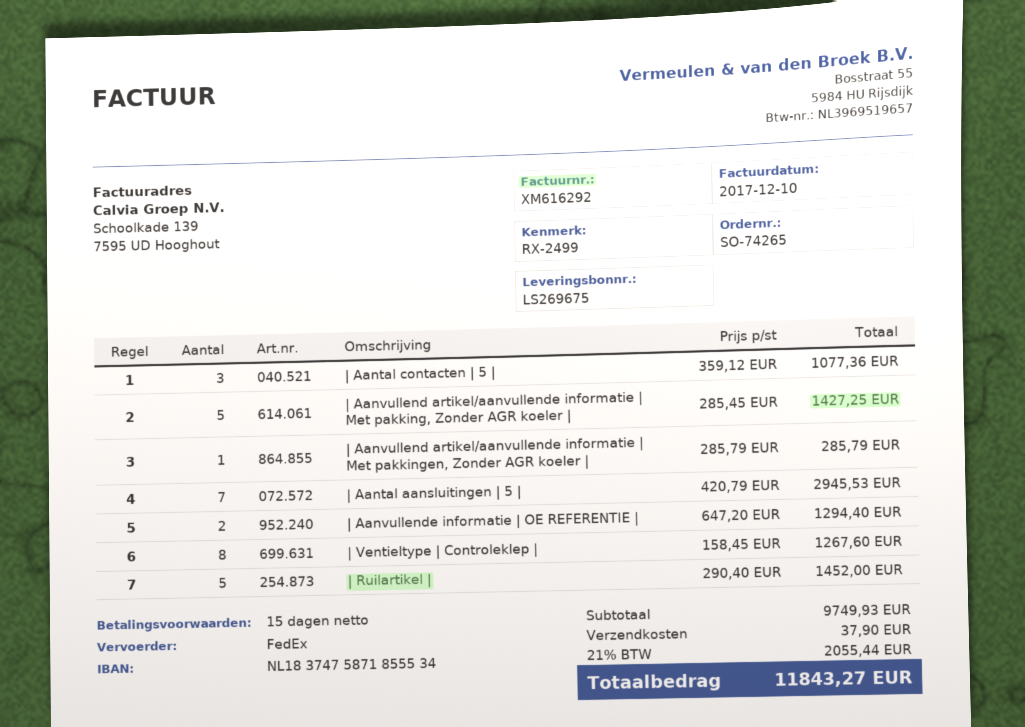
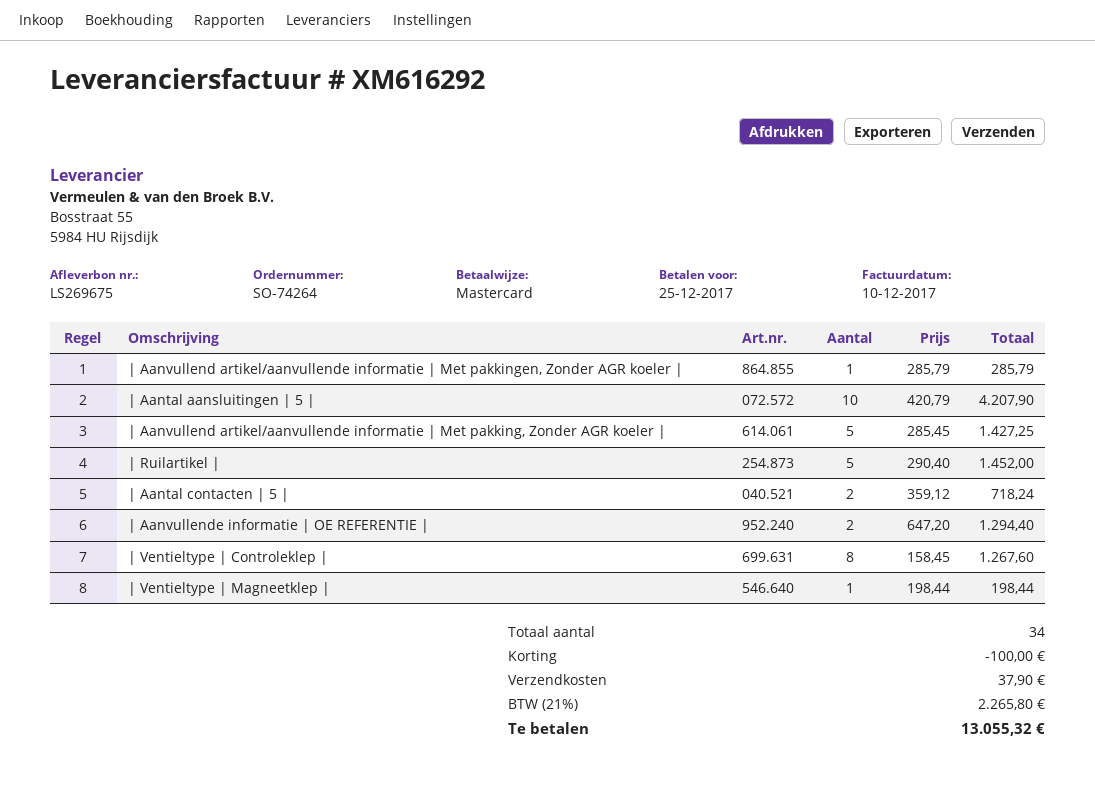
order number: SO-74265 -> SO-74264
| Aantal contacten | 5 |: 3 x 359.12 = 1077.36 -> 2 x 359.12 = 718.24
| Aantal aansluitingen | 5 |: 7 x 420.79 = 2945.53 -> 10 x 420.79 = 4207.90
| Ventieltype | Magneetklep |: none -> 1 x 198.44 = 198.44
discount: none -> 100.00
tax: 21% = 2055.44 -> 21% = 2265.80
total: 11843.27 -> 13055.32

